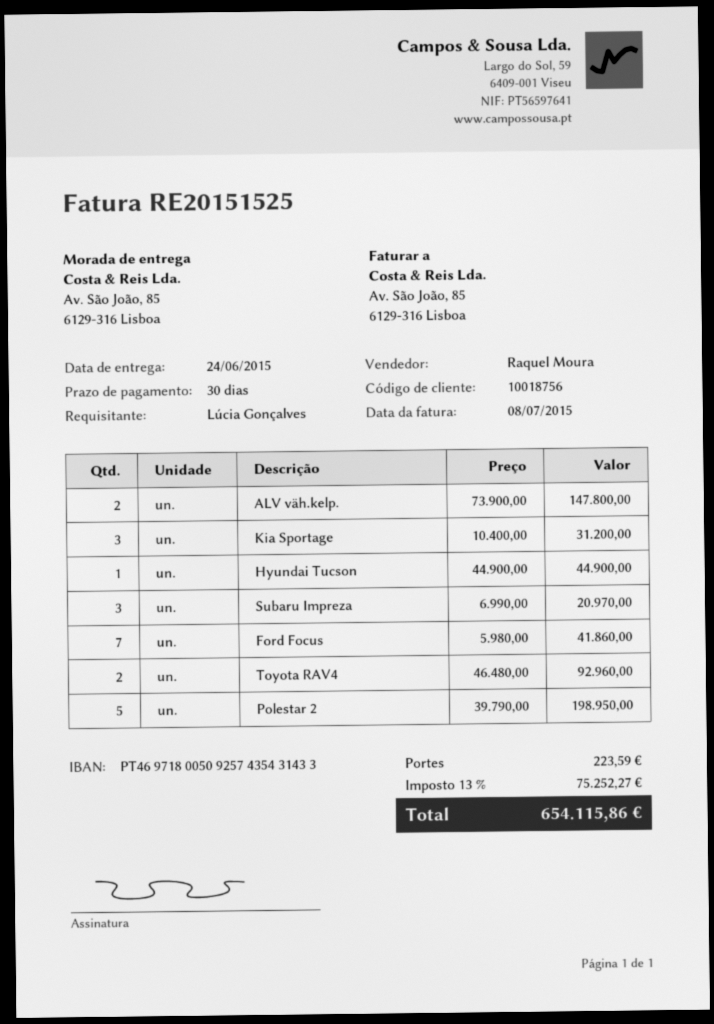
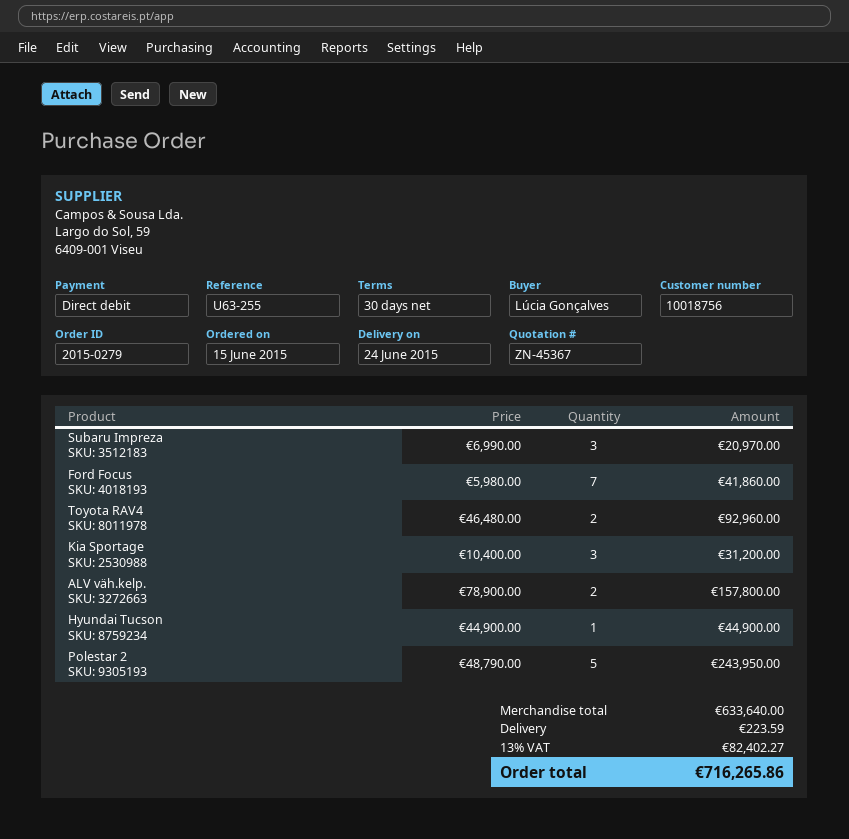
ALV väh.kelp.: 2 x 73900.00 = 147800.00 -> 2 x 78900.00 = 157800.00
Polestar 2: 5 x 39790.00 = 198950.00 -> 5 x 48790.00 = 243950.00
tax: 13% = 75252.27 -> 13% = 82402.27
total: 654115.86 -> 716265.86

